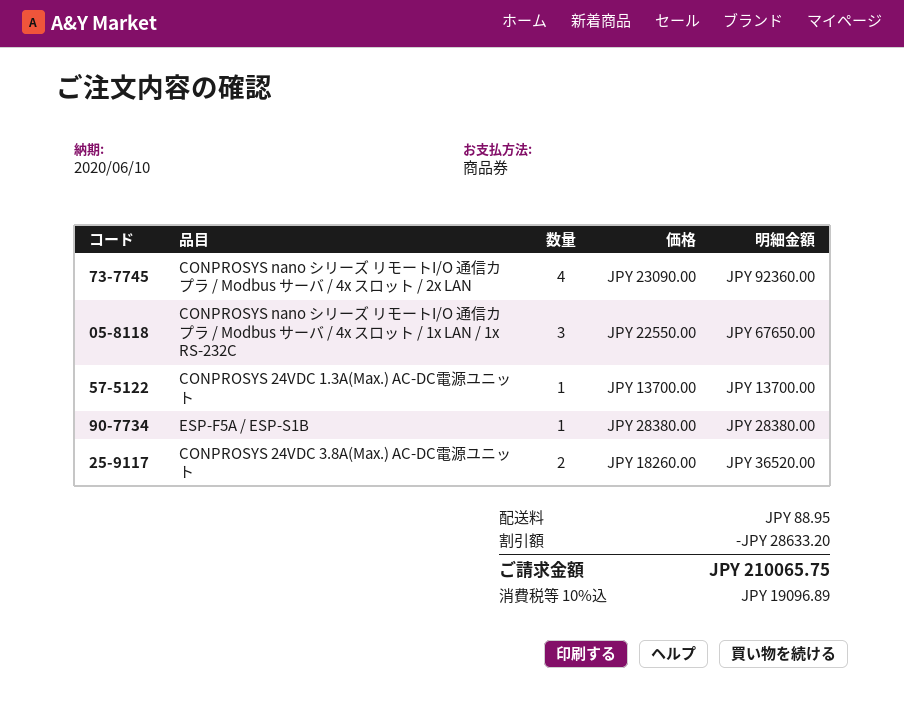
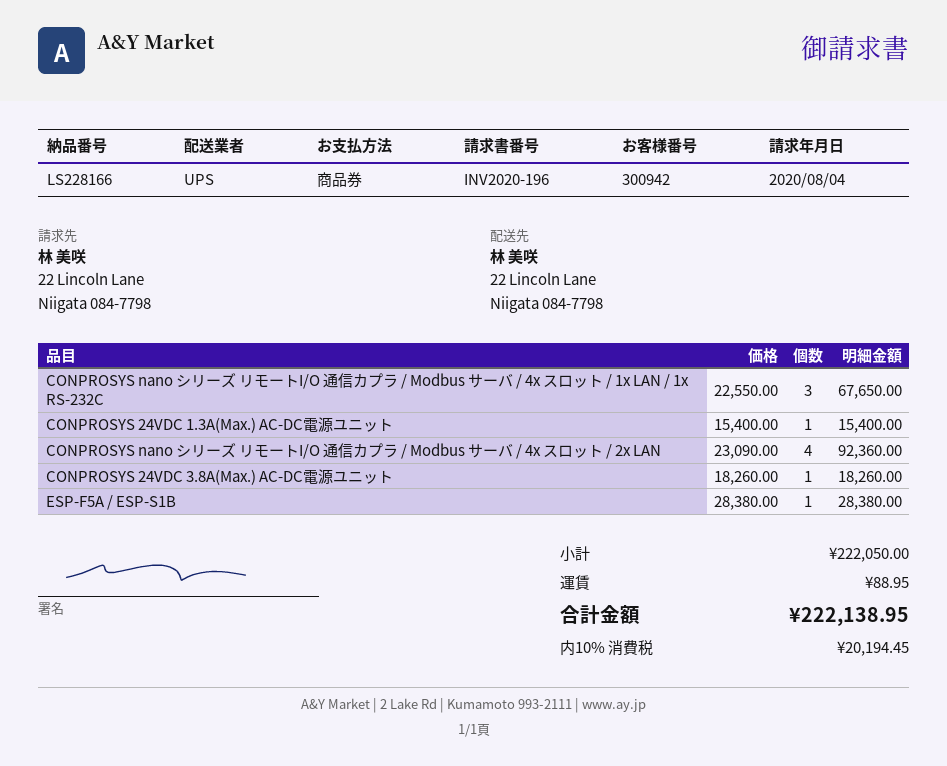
CONPROSYS 24VDC 1.3A(Max.) AC-DC電源ユニット: 1 x 13700.00 = 13700.00 -> 1 x 15400.00 = 15400.00
CONPROSYS 24VDC 3.8A(Max.) AC-DC電源ユニット: 2 x 18260.00 = 36520.00 -> 1 x 18260.00 = 18260.00
discount: 28633.20 -> none
tax: 10% = 19096.89 -> 10% = 20194.45
total: 210065.75 -> 222138.95

